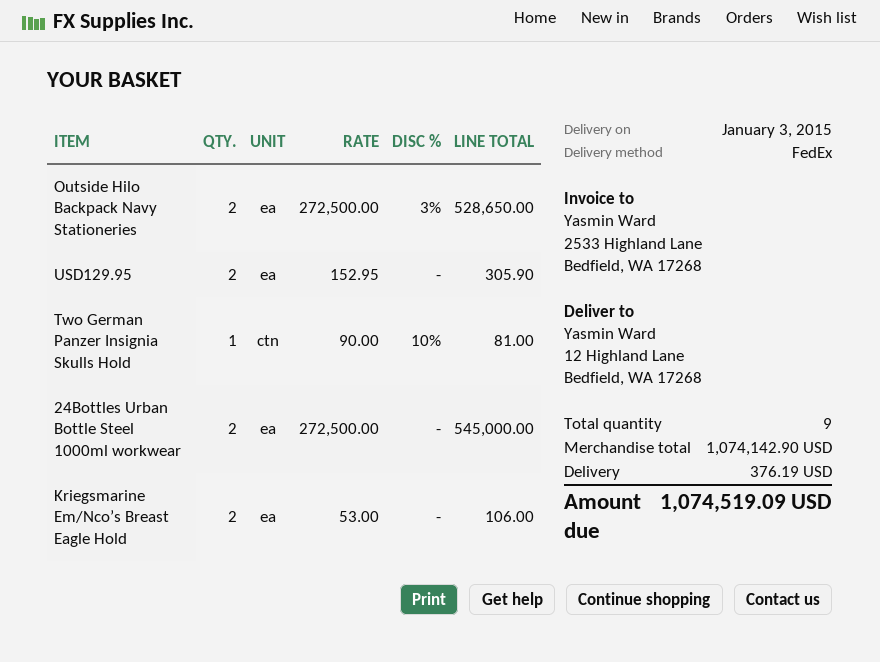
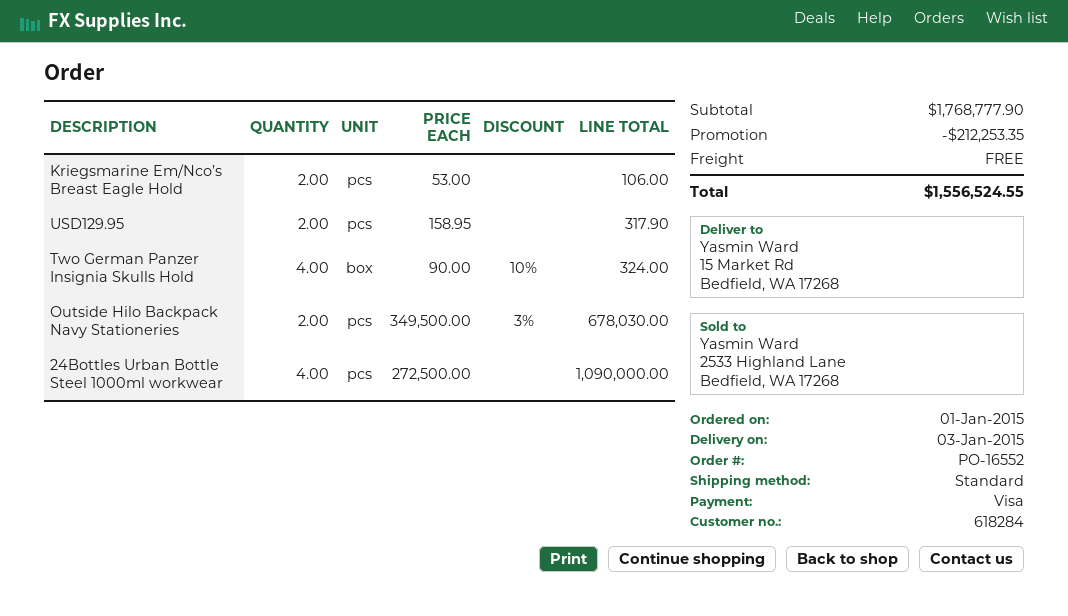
shipping method: FedEx -> standard
ship to: 12 Highland Lane, Bedfield, WA 17268 -> 15 Market Rd, Bedfield, WA 17268
Outside Hilo Backpack Navy Stationeries: 2 x 272500.00 - 3% = 528650.00 -> 2 x 349500.00 - 3% = 678030.00
USD129.95: 2 x 152.95 = 305.90 -> 2 x 158.95 = 317.90
Two German Panzer Insignia Skulls Hold: 1 x 90.00 - 10% = 81.00 -> 4 x 90.00 - 10% = 324.00
24Bottles Urban Bottle Steel 1000ml workwear: 2 x 272500.00 = 545000.00 -> 4 x 272500.00 = 1090000.00
subtotal: 1074142.90 -> 1768777.90
discount: none -> 212253.35
shipping: 376.19 -> 0.00
total: 1074519.09 -> 1556524.55

